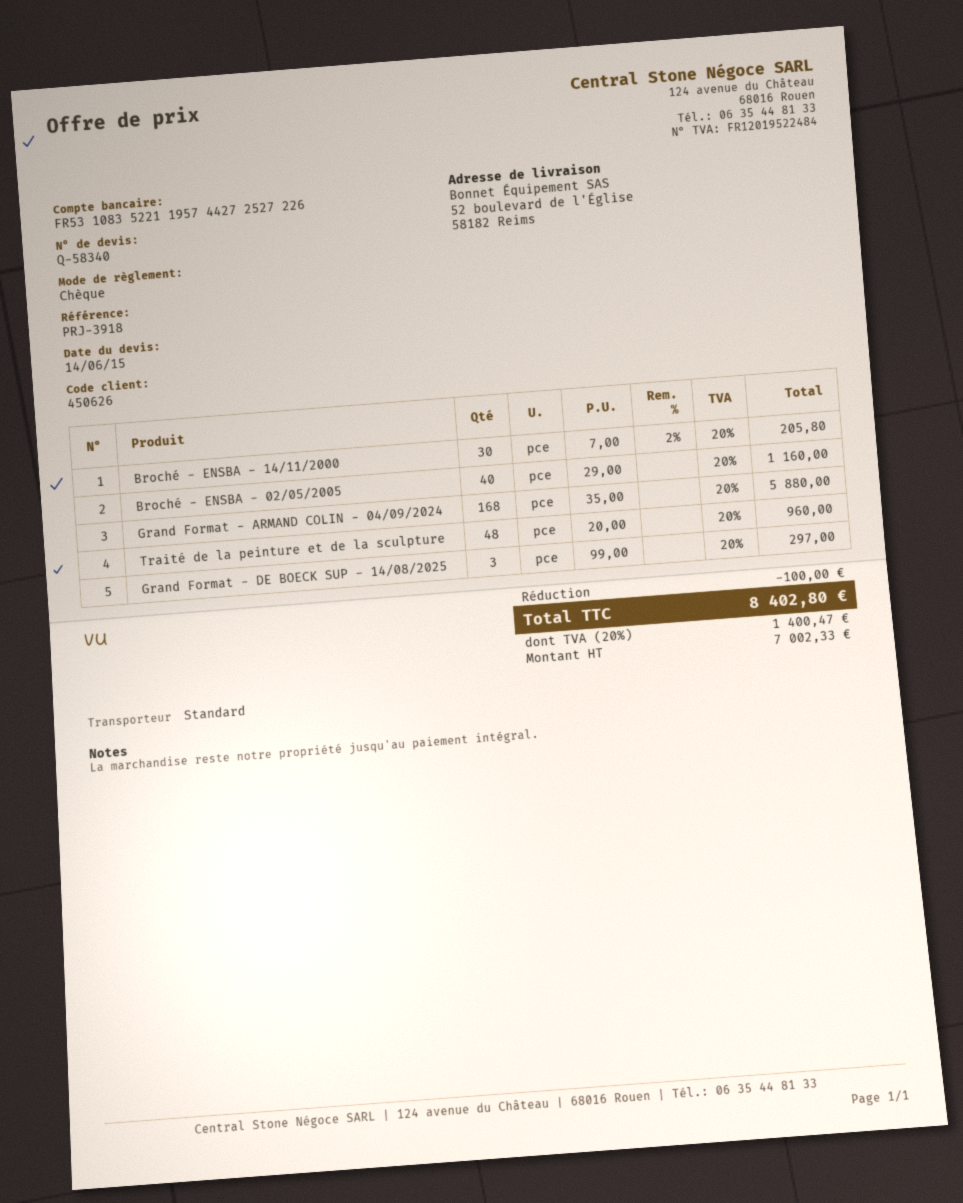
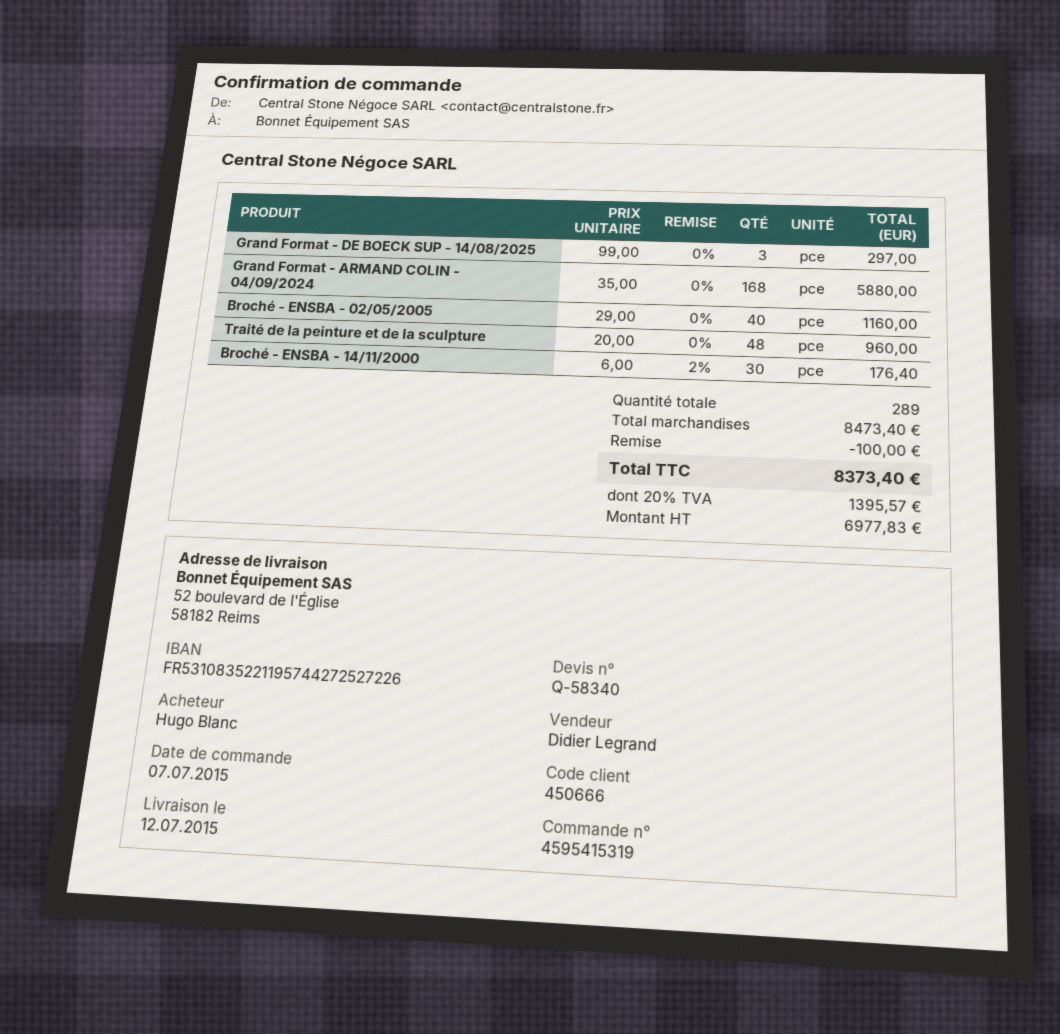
customer number: 450626 -> 450666
Broché - ENSBA - 14/11/2000: 30 x 7.00 - 2% = 205.80 -> 30 x 6.00 - 2% = 176.40
net: 7002.33 -> 6977.83
tax: 20% = 1400.47 -> 20% = 1395.57
total: 8402.80 -> 8373.40

